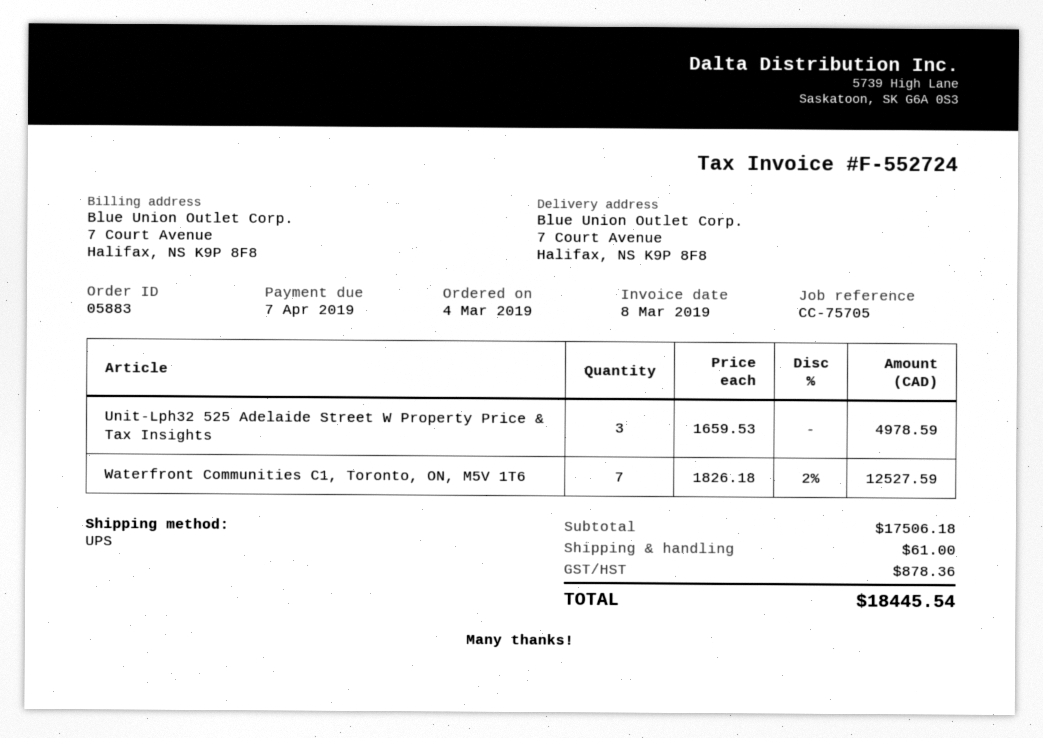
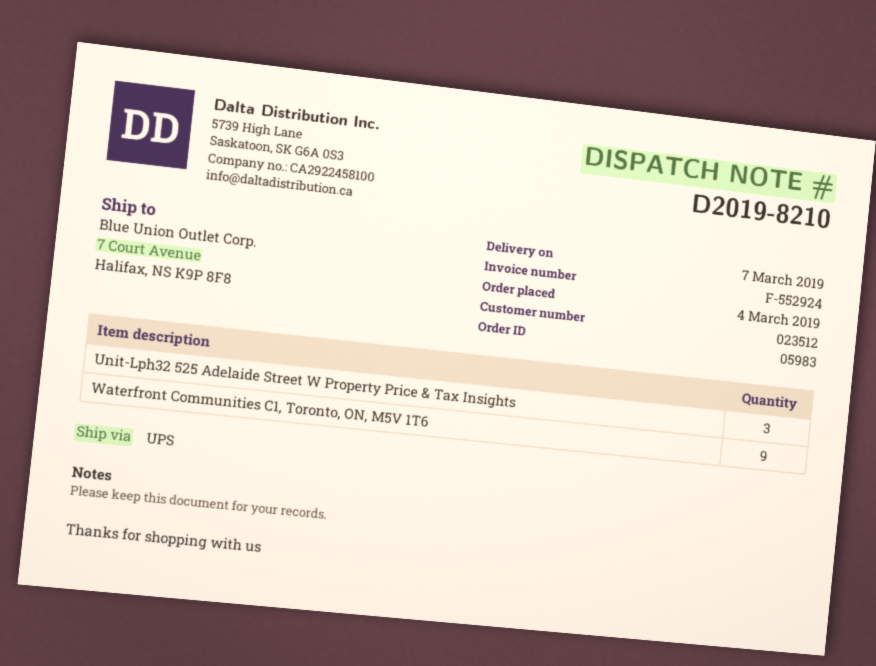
order number: 05883 -> 05983
invoice number: F-552724 -> F-552924
Waterfront Communities C1, Toronto, ON, M5V 1T6: 7 -> 9

